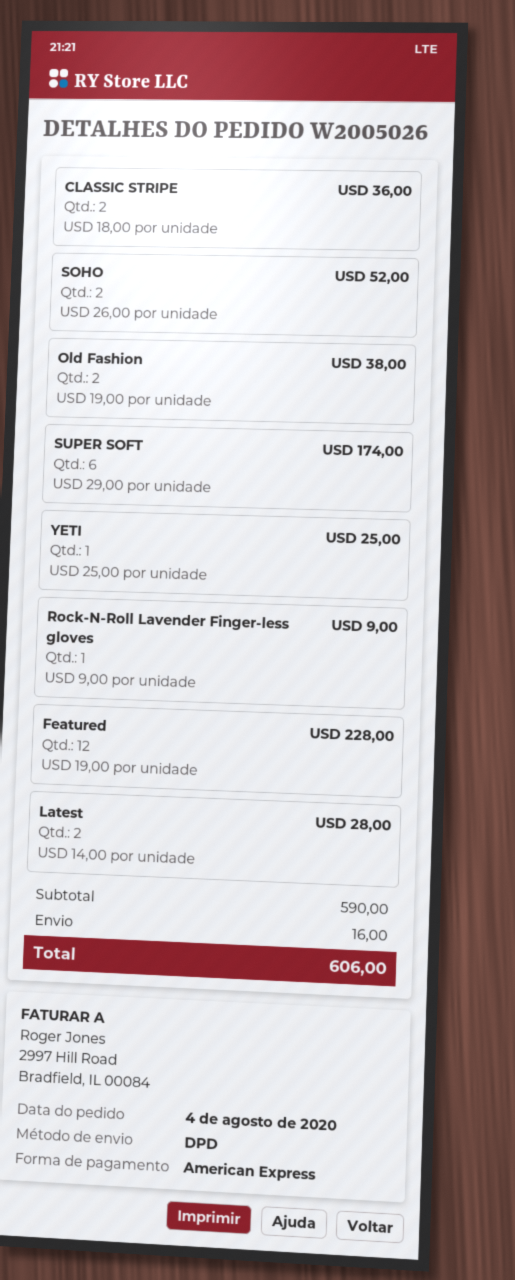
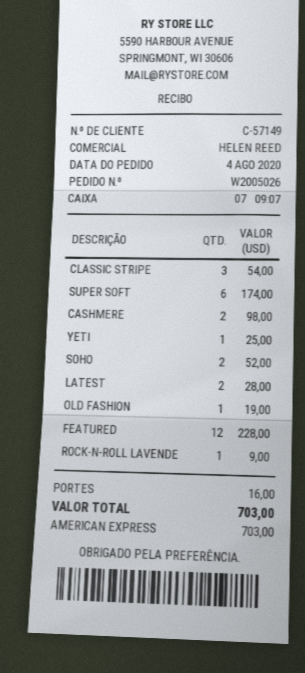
CLASSIC STRIPE: 2 for 36.00 -> 3 for 54.00
Old Fashion: 2 for 38.00 -> 1 for 19.00
CASHMERE: none -> 2 for 98.00
total: 606.00 -> 703.00

